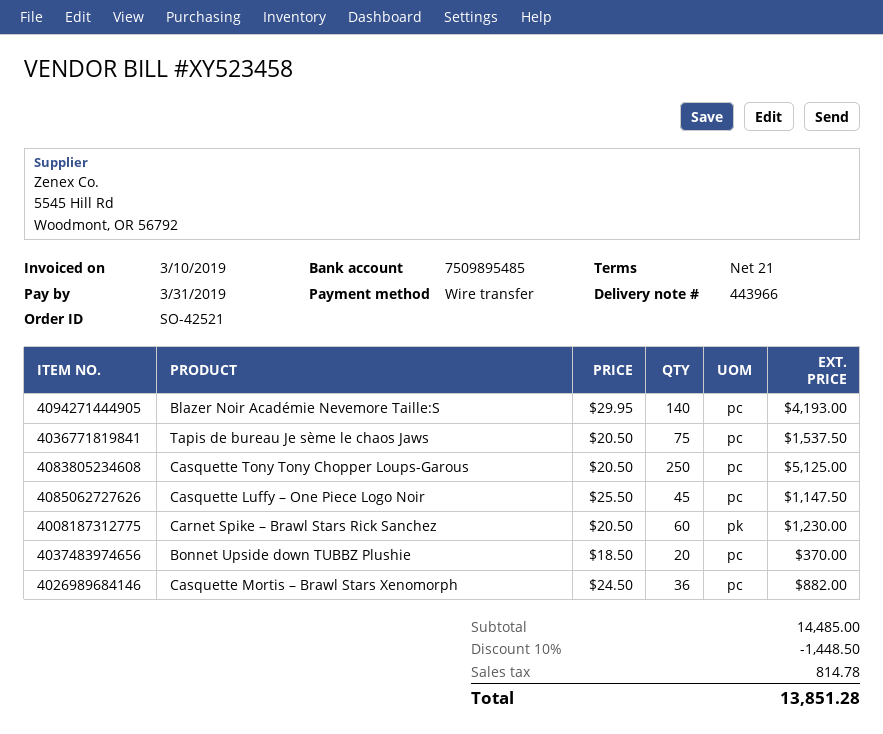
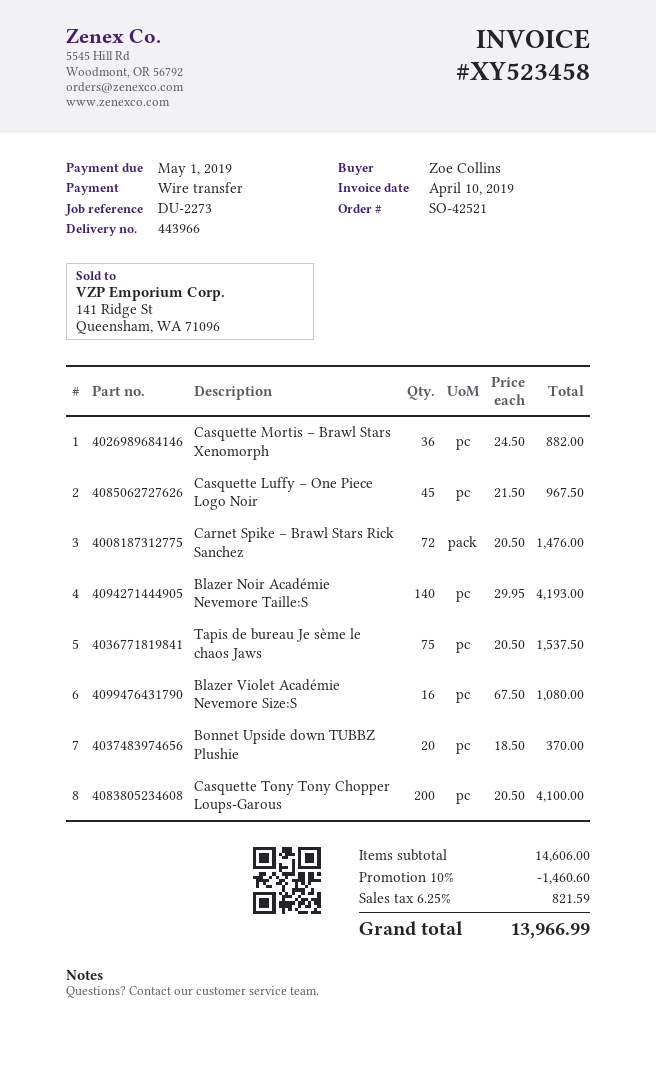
invoice date: 2019-03-10 -> 2019-04-10
due date: 2019-03-31 -> 2019-05-01
Casquette Tony Tony Chopper Loups-Garous: 250 x 20.50 = 5125.00 -> 200 x 20.50 = 4100.00
Casquette Luffy – One Piece Logo Noir: 45 x 25.50 = 1147.50 -> 45 x 21.50 = 967.50
Carnet Spike – Brawl Stars Rick Sanchez: 60 x 20.50 = 1230.00 -> 72 x 20.50 = 1476.00
Blazer Violet Académie Nevemore Size:S: none -> 16 x 67.50 = 1080.00
subtotal: 14485.00 -> 14606.00
discount: 10% = 1448.50 -> 10% = 1460.60
tax: 814.78 -> 821.59
total: 13851.28 -> 13966.99

